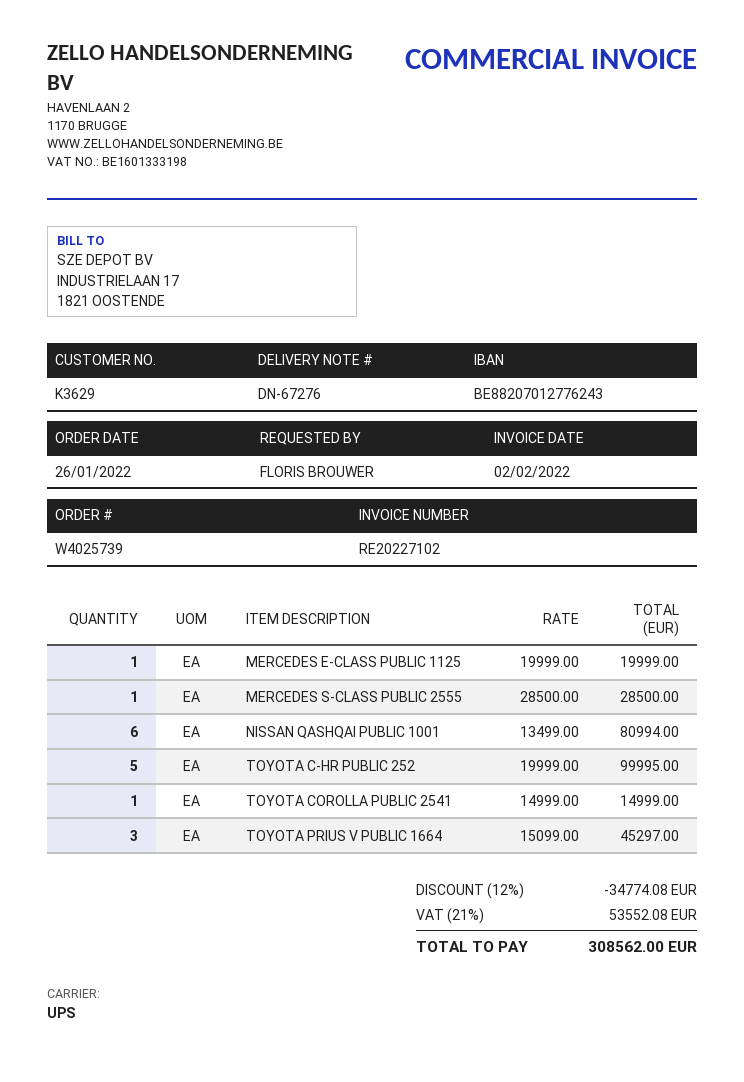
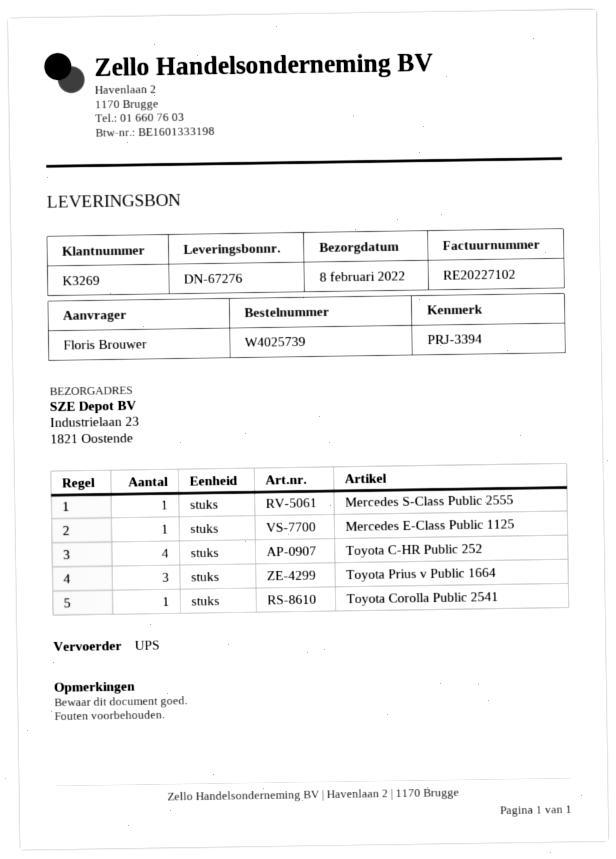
customer number: K3629 -> K3269
NISSAN QASHQAI PUBLIC 1001: 6 -> none
TOYOTA C-HR PUBLIC 252: 5 -> 4

